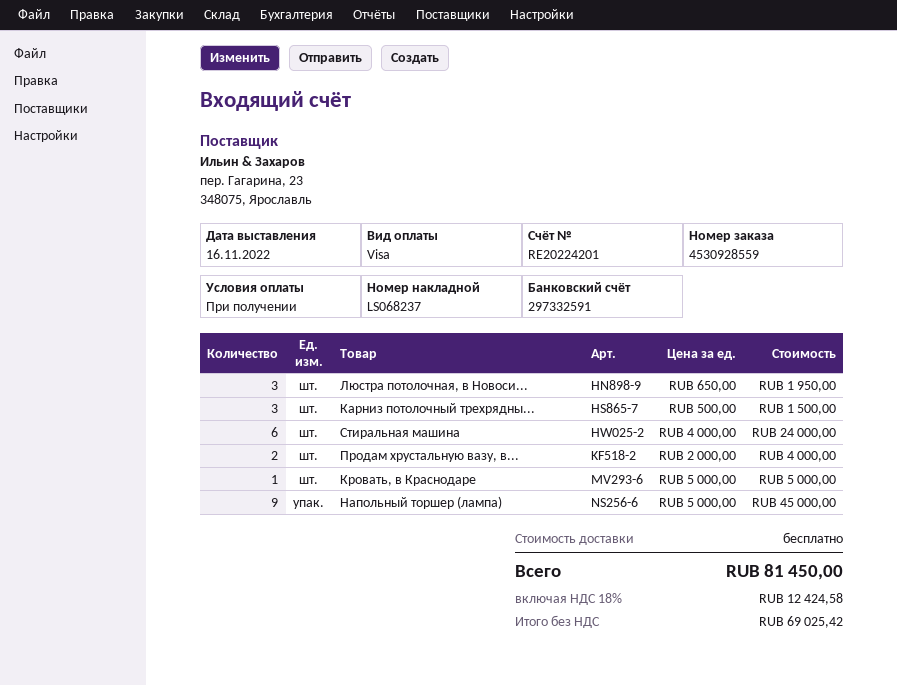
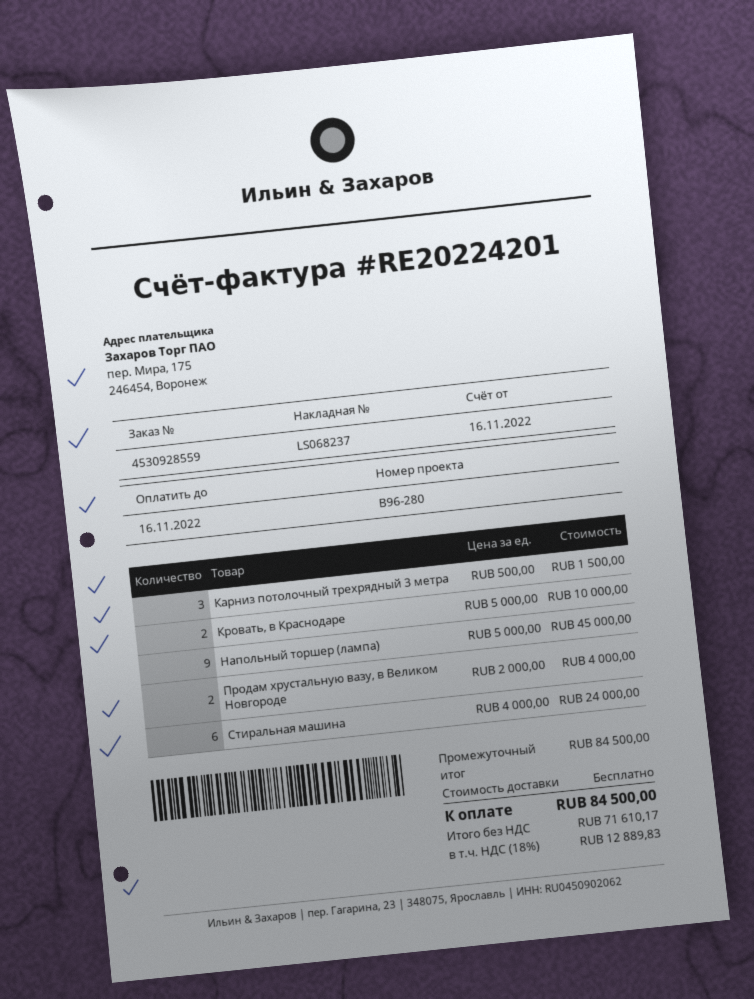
Люстра потолочная, в Новоси...: 3 x 650.00 = 1950.00 -> none
Кровать, в Краснодаре: 1 x 5000.00 = 5000.00 -> 2 x 5000.00 = 10000.00
net: 69025.42 -> 71610.17
tax: 18% = 12424.58 -> 18% = 12889.83
total: 81450.00 -> 84500.00

